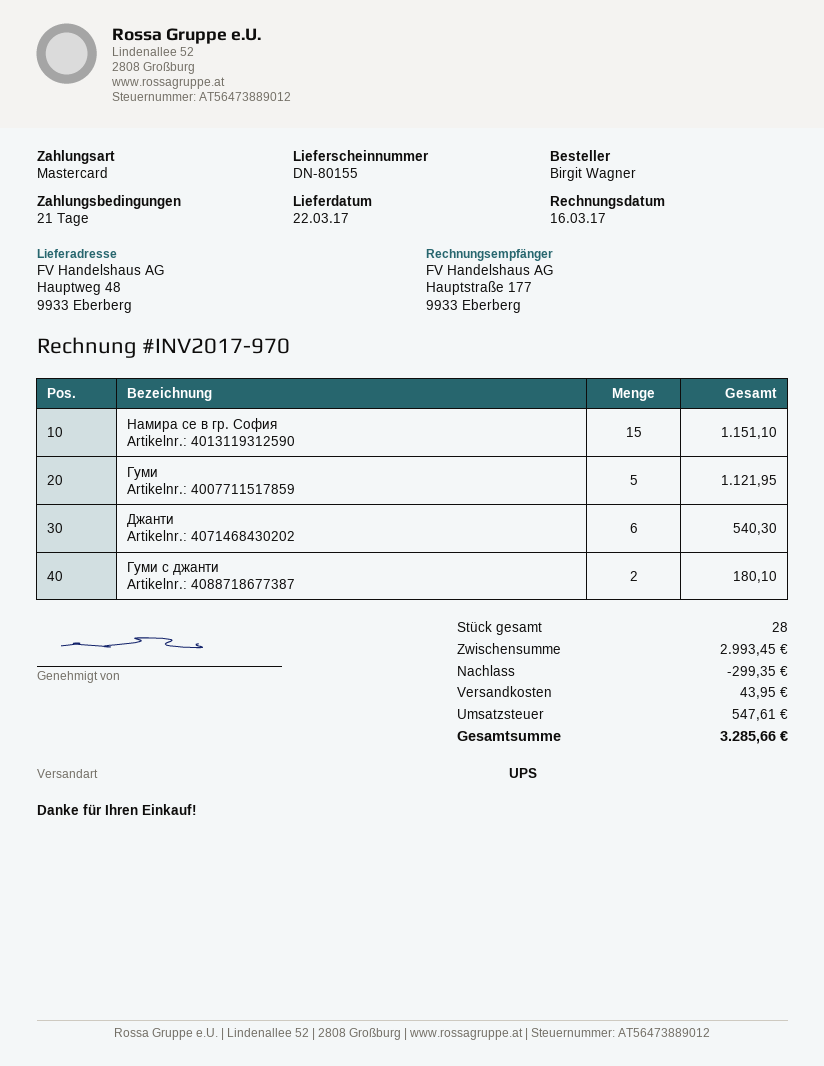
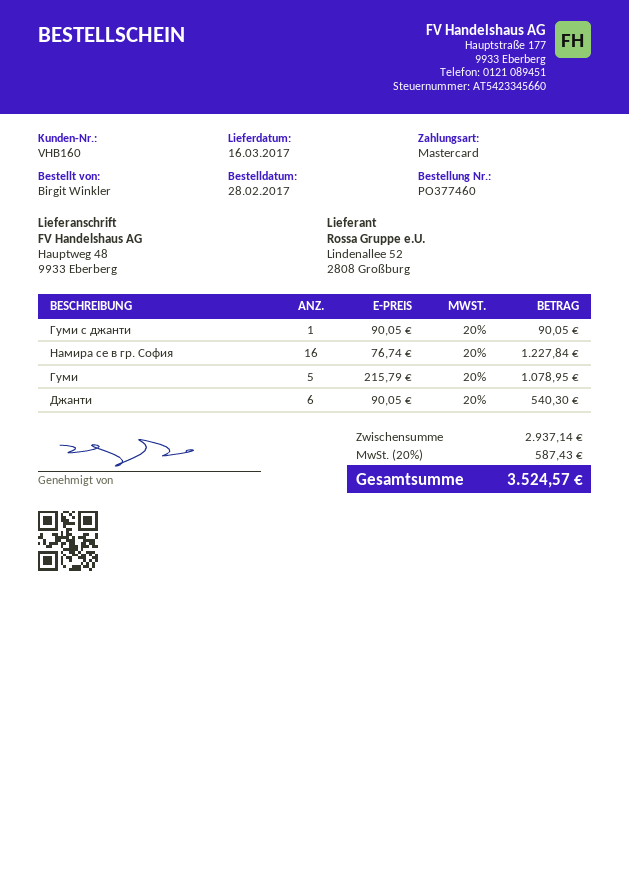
delivery date: 2017-03-22 -> 2017-03-16
ordered by: Birgit Wagner -> Birgit Winkler
Намира се в гр. София: 15 for 1151.10 -> 16 for 1227.84
Гуми: 5 for 1121.95 -> 5 for 1078.95
Гуми с джанти: 2 for 180.10 -> 1 for 90.05
subtotal: 2993.45 -> 2937.14
discount: 299.35 -> none
shipping: 43.95 -> none
tax: 547.61 -> 587.43
total: 3285.66 -> 3524.57

